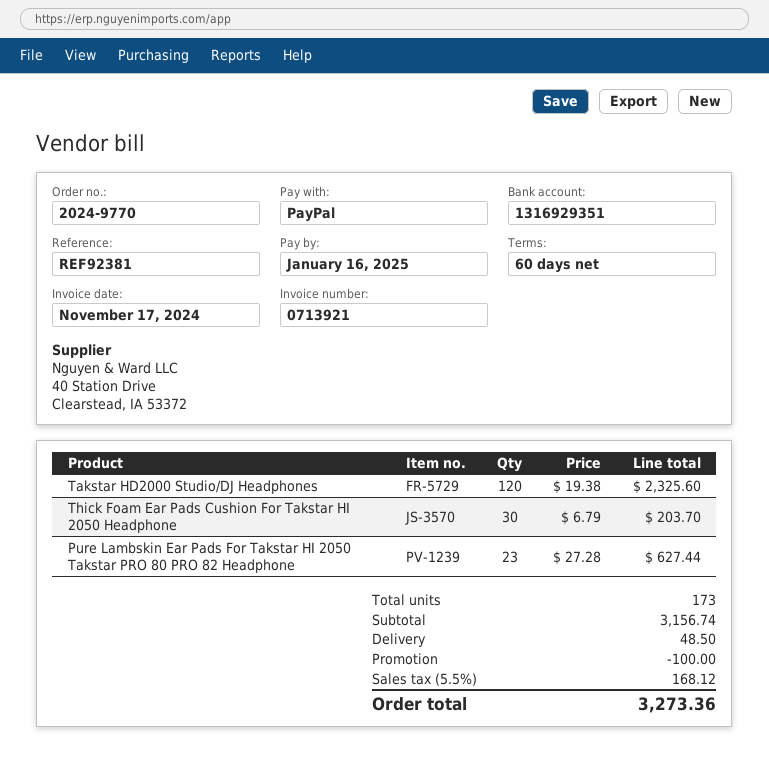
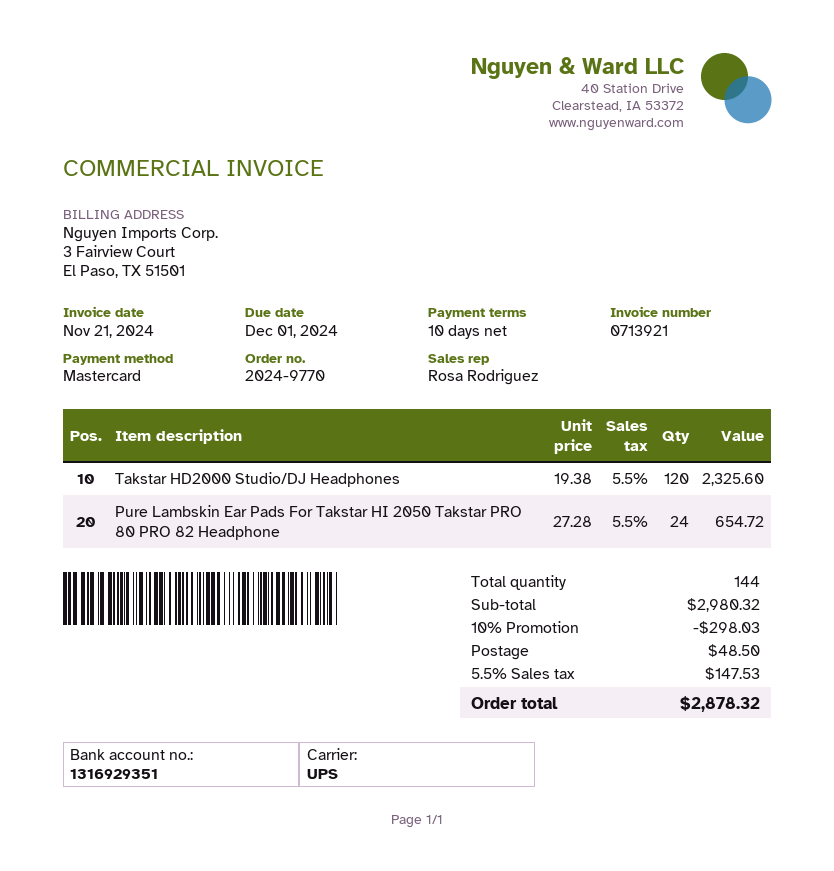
invoice date: 2024-11-17 -> 2024-11-21
payment terms: 60 days -> 10 days
due date: 2025-01-16 -> 2024-12-01
payment method: PayPal -> Mastercard
Thick Foam Ear Pads Cushion For Takstar HI 2050 Headphone: 30 x 6.79 = 203.70 -> none
Pure Lambskin Ear Pads For Takstar HI 2050 Takstar PRO 80 PRO 82 Headphone: 23 x 27.28 = 627.44 -> 24 x 27.28 = 654.72
total quantity: 173 -> 144
subtotal: 3156.74 -> 2980.32
discount: 100.00 -> 298.03
tax: 5.5% = 168.12 -> 5.5% = 147.53
total: 3273.36 -> 2878.32

